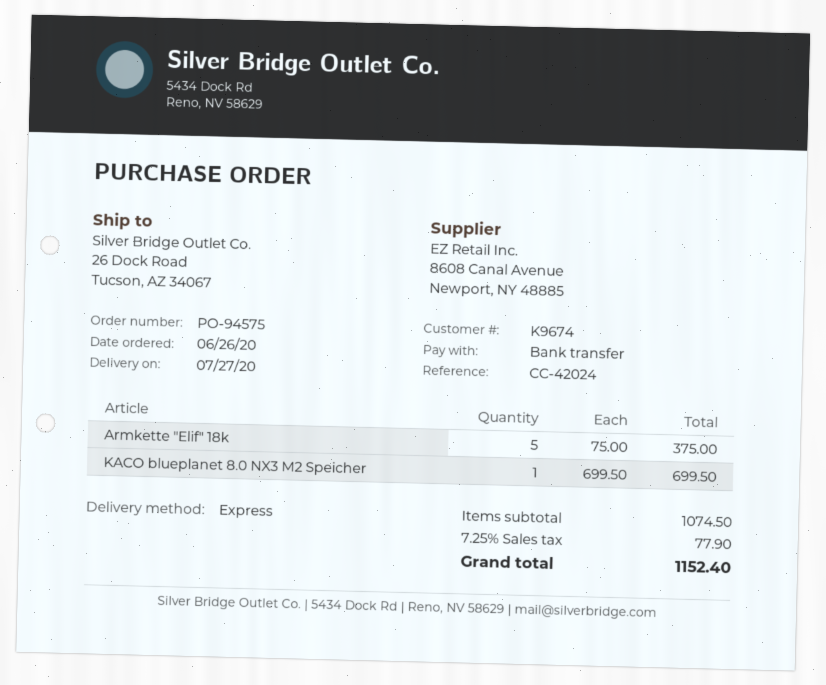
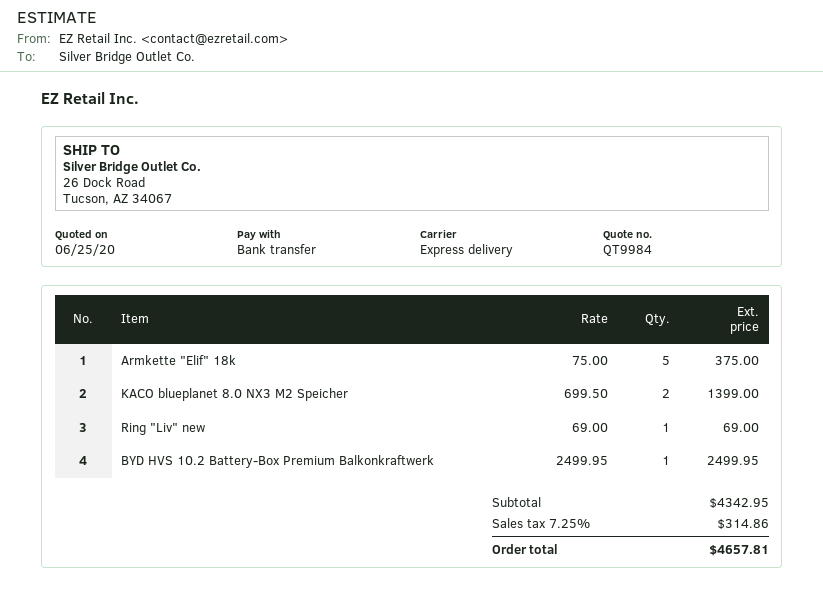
KACO blueplanet 8.0 NX3 M2 Speicher: 1 x 699.50 = 699.50 -> 2 x 699.50 = 1399.00
Ring "Liv" new: none -> 1 x 69.00 = 69.00
BYD HVS 10.2 Battery-Box Premium Balkonkraftwerk: none -> 1 x 2499.95 = 2499.95
subtotal: 1074.50 -> 4342.95
tax: 7.25% = 77.90 -> 7.25% = 314.86
total: 1152.40 -> 4657.81

